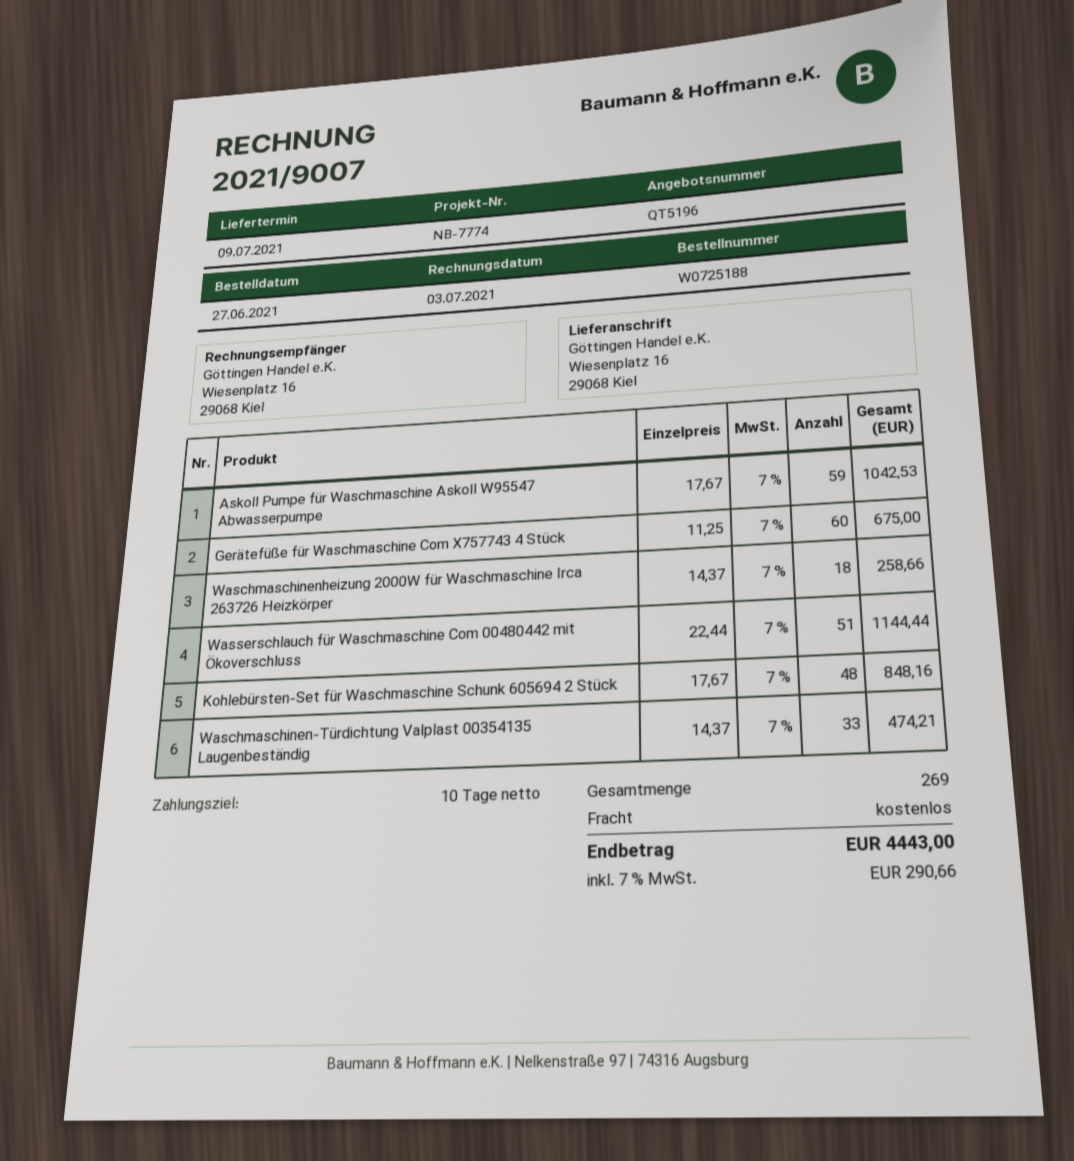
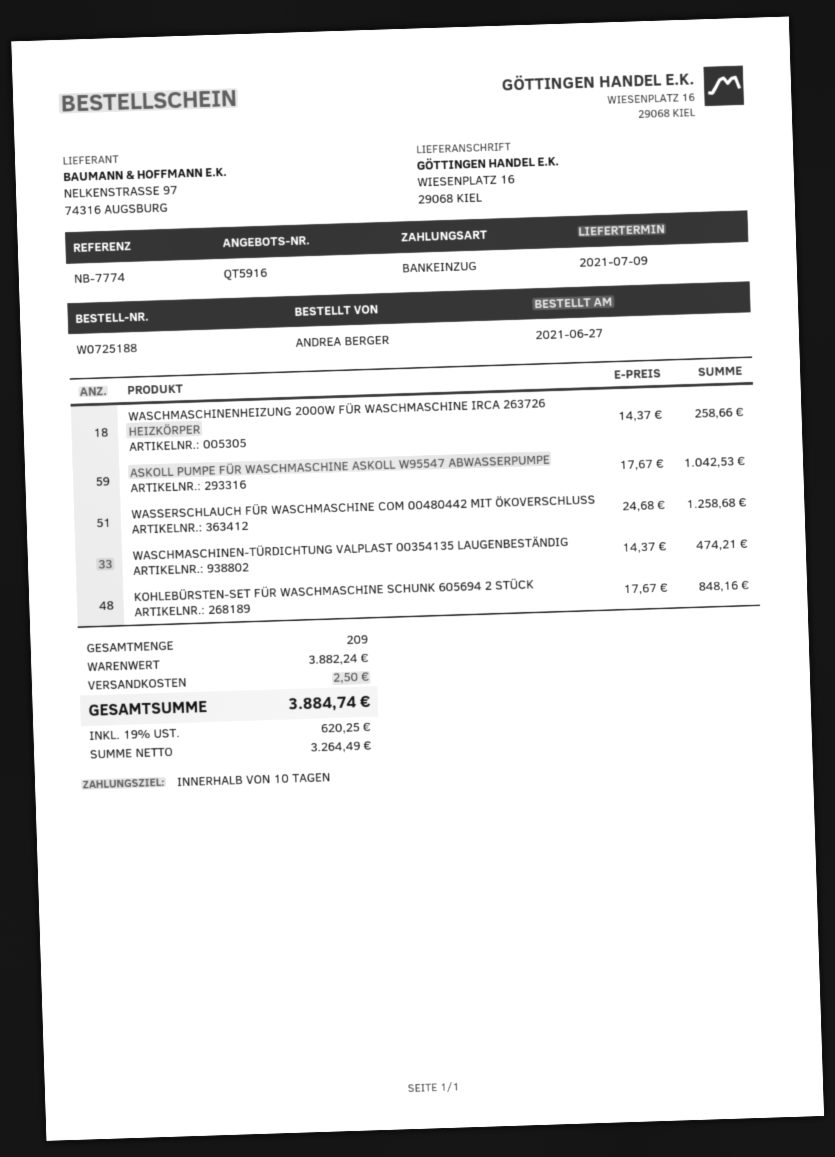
quote number: QT5196 -> QT5916
Gerätefüße für Waschmaschine Com X757743 4 Stück: 60 x 11.25 = 675.00 -> none
Wasserschlauch für Waschmaschine Com 00480442 mit Ökoverschluss: 51 x 22.44 = 1144.44 -> 51 x 24.68 = 1258.68
total quantity: 269 -> 209
shipping: 0.00 -> 2.50
tax: 7% = 290.66 -> 19% = 620.25
total: 4443.00 -> 3884.74

